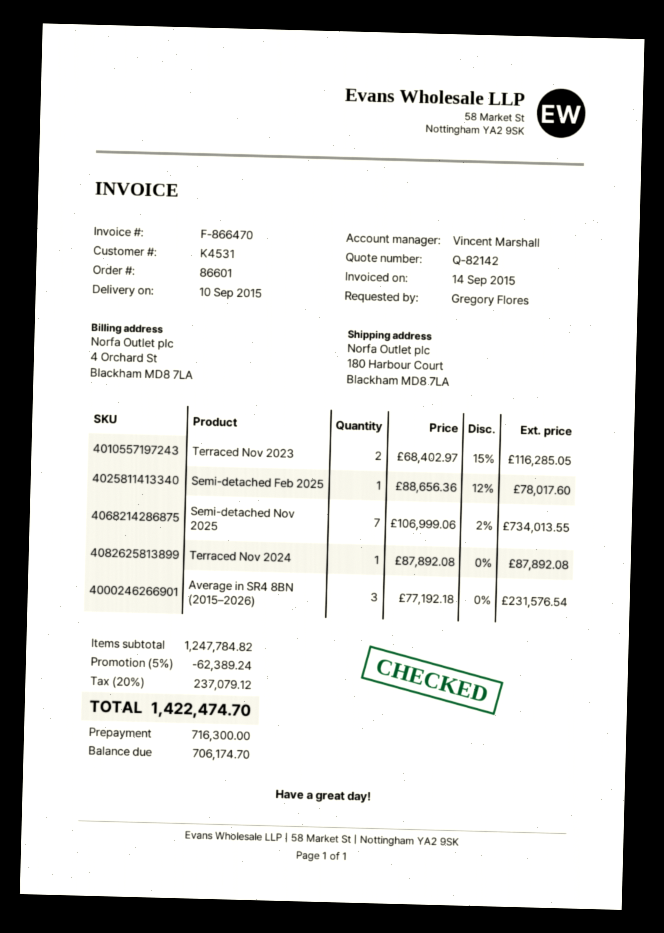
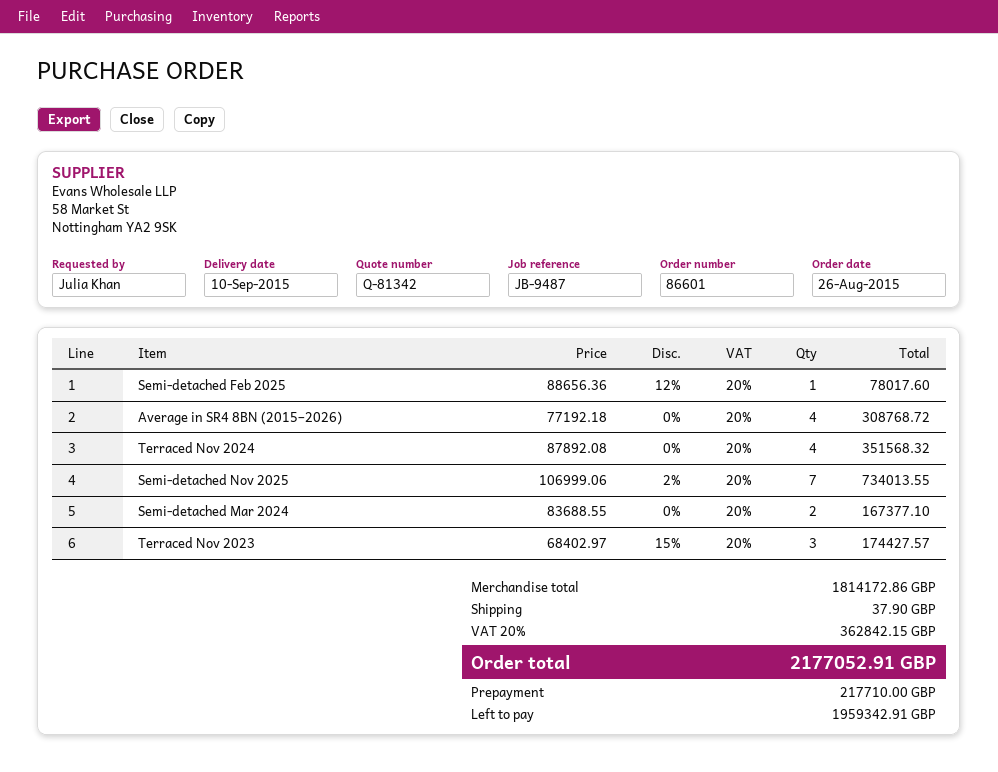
quote number: Q-82142 -> Q-81342
ordered by: Gregory Flores -> Julia Khan
Terraced Nov 2023: 2 x 68402.97 - 15% = 116285.05 -> 3 x 68402.97 - 15% = 174427.57
Terraced Nov 2024: 1 x 87892.08 = 87892.08 -> 4 x 87892.08 = 351568.32
Average in SR4 8BN (2015–2026): 3 x 77192.18 = 231576.54 -> 4 x 77192.18 = 308768.72
Semi-detached Mar 2024: none -> 2 x 83688.55 = 167377.10
subtotal: 1247784.82 -> 1814172.86
discount: 5% = 62389.24 -> none
shipping: none -> 37.90
tax: 20% = 237079.12 -> 20% = 362842.15
total: 1422474.70 -> 2177052.91
deposit: 716300.00 -> 217710.00
balance: 706174.70 -> 1959342.91

